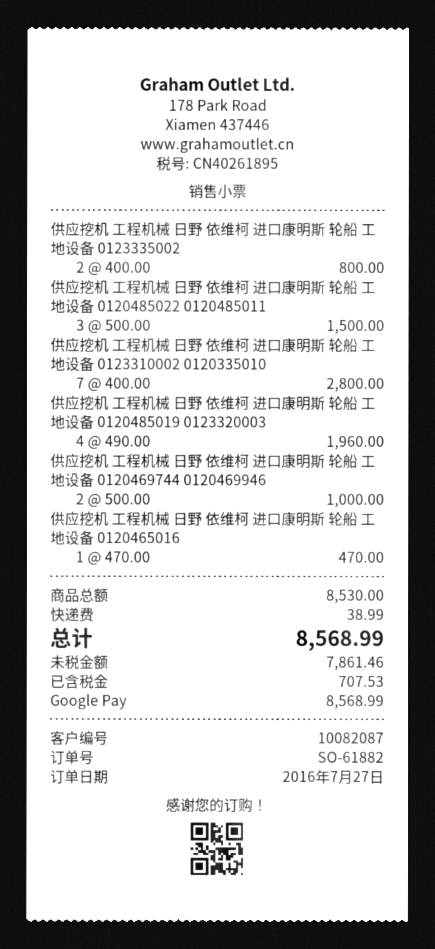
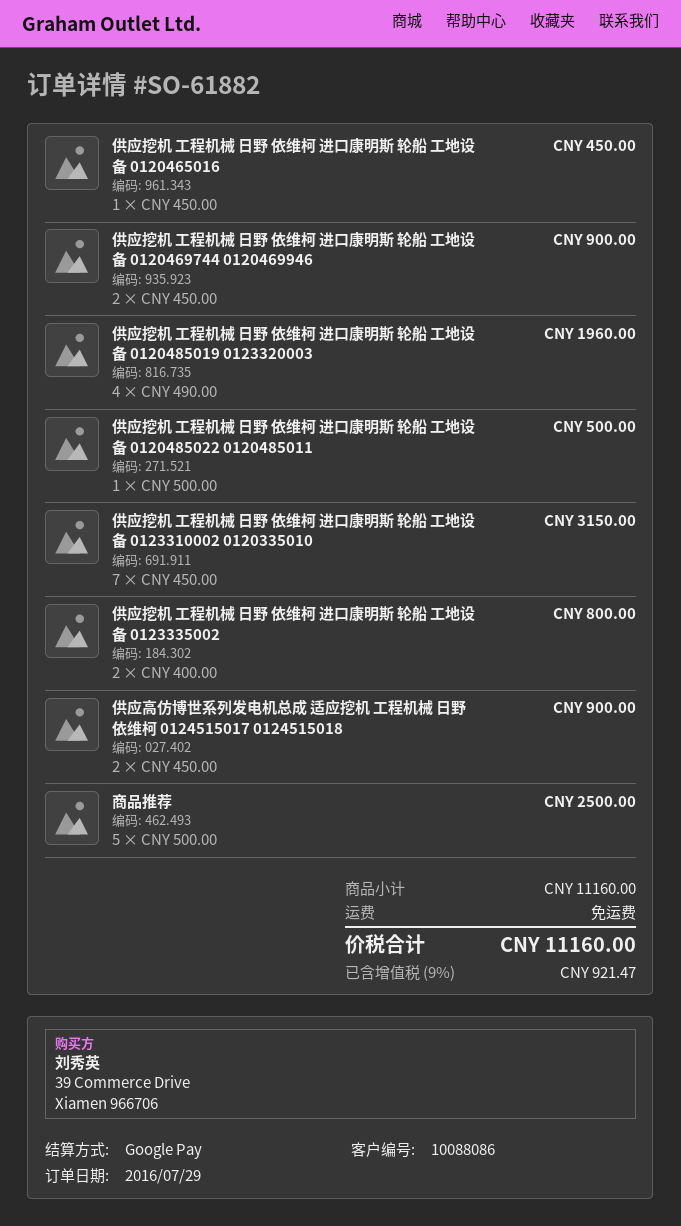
order date: 2016-07-27 -> 2016-07-29
customer number: 10082087 -> 10088086
供应挖机 工程机械 日野 依维柯 进口康明斯 轮船 工地设备 0120485022 0120485011: 3 x 500.00 = 1500.00 -> 1 x 500.00 = 500.00
供应挖机 工程机械 日野 依维柯 进口康明斯 轮船 工地设备 0123310002 0120335010: 7 x 400.00 = 2800.00 -> 7 x 450.00 = 3150.00
供应挖机 工程机械 日野 依维柯 进口康明斯 轮船 工地设备 0120469744 0120469946: 2 x 500.00 = 1000.00 -> 2 x 450.00 = 900.00
供应挖机 工程机械 日野 依维柯 进口康明斯 轮船 工地设备 0120465016: 1 x 470.00 = 470.00 -> 1 x 450.00 = 450.00
供应高仿博世系列发电机总成 适应挖机 工程机械 日野 依维柯 0124515017 0124515018: none -> 2 x 450.00 = 900.00
商品推荐: none -> 5 x 500.00 = 2500.00
subtotal: 8530.00 -> 11160.00
shipping: 38.99 -> 0.00
tax: 707.53 -> 921.47
total: 8568.99 -> 11160.00

